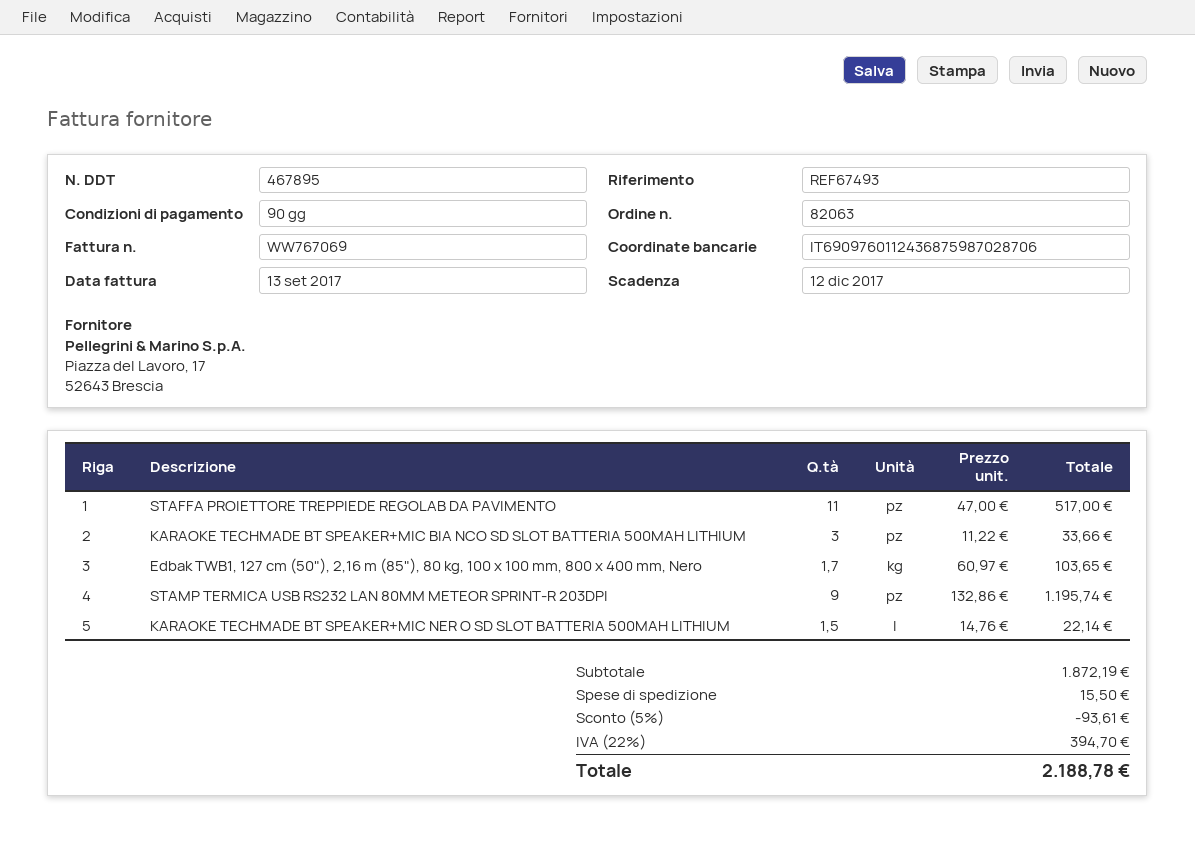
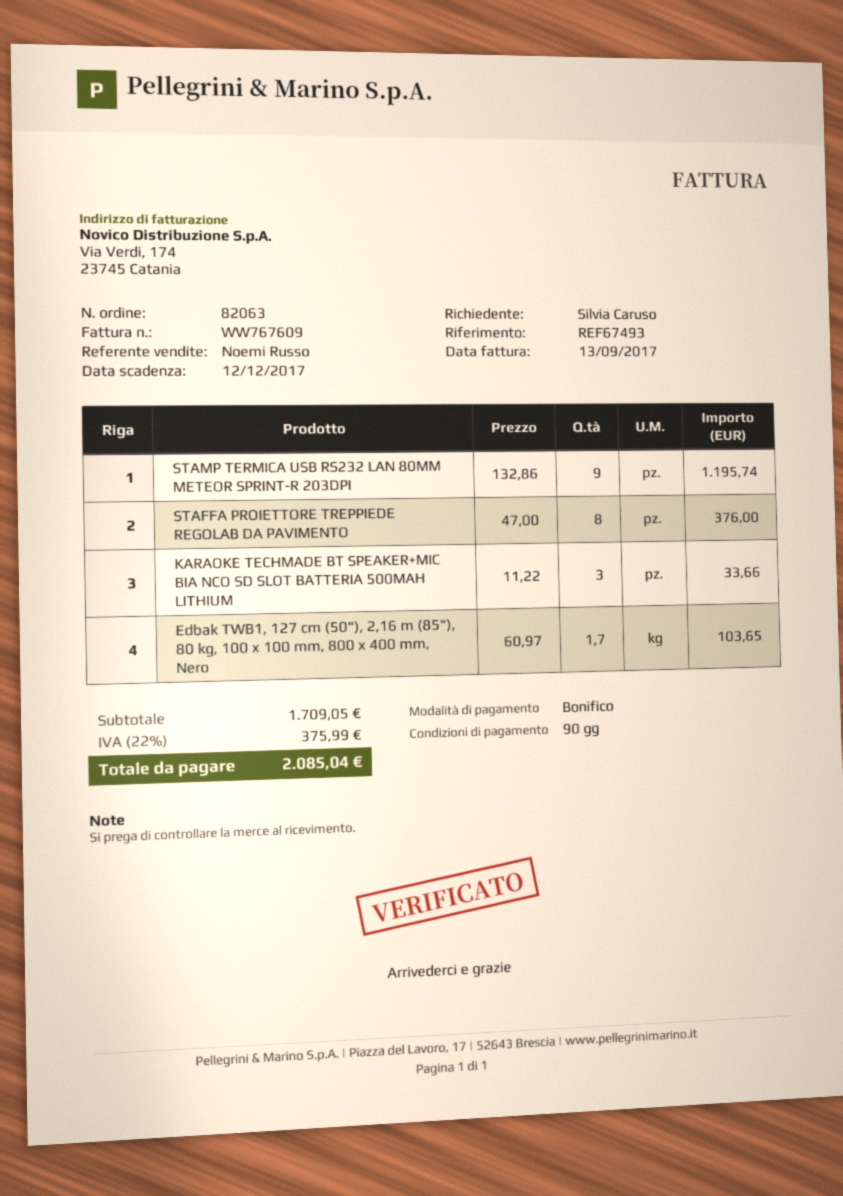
invoice number: WW767069 -> WW767609
STAFFA PROIETTORE TREPPIEDE REGOLAB DA PAVIMENTO: 11 x 47.00 = 517.00 -> 8 x 47.00 = 376.00
KARAOKE TECHMADE BT SPEAKER+MIC NER O SD SLOT BATTERIA 500MAH LITHIUM: 1.5 x 14.76 = 22.14 -> none
subtotal: 1872.19 -> 1709.05
discount: 5% = 93.61 -> none
shipping: 15.50 -> none
tax: 22% = 394.70 -> 22% = 375.99
total: 2188.78 -> 2085.04

